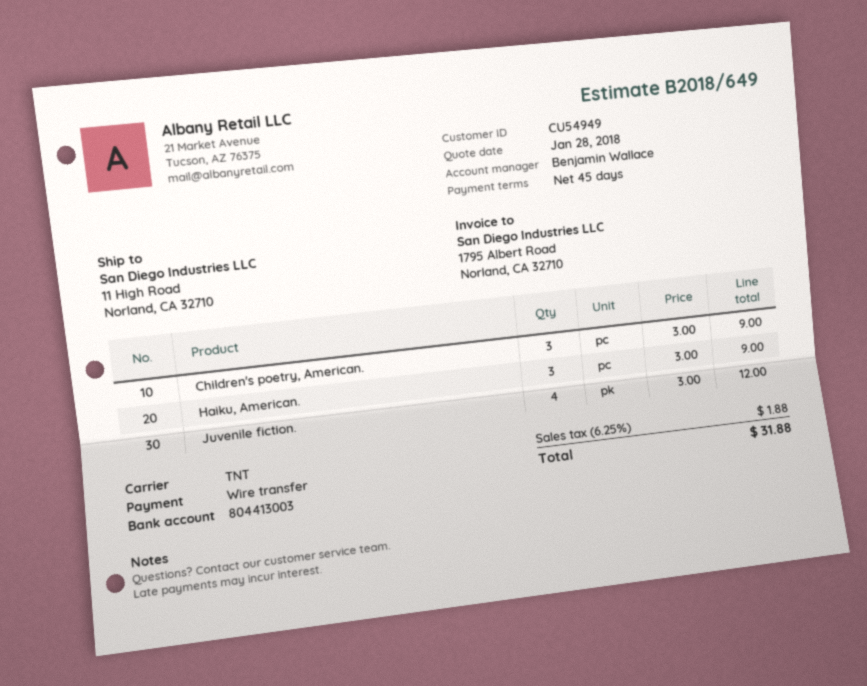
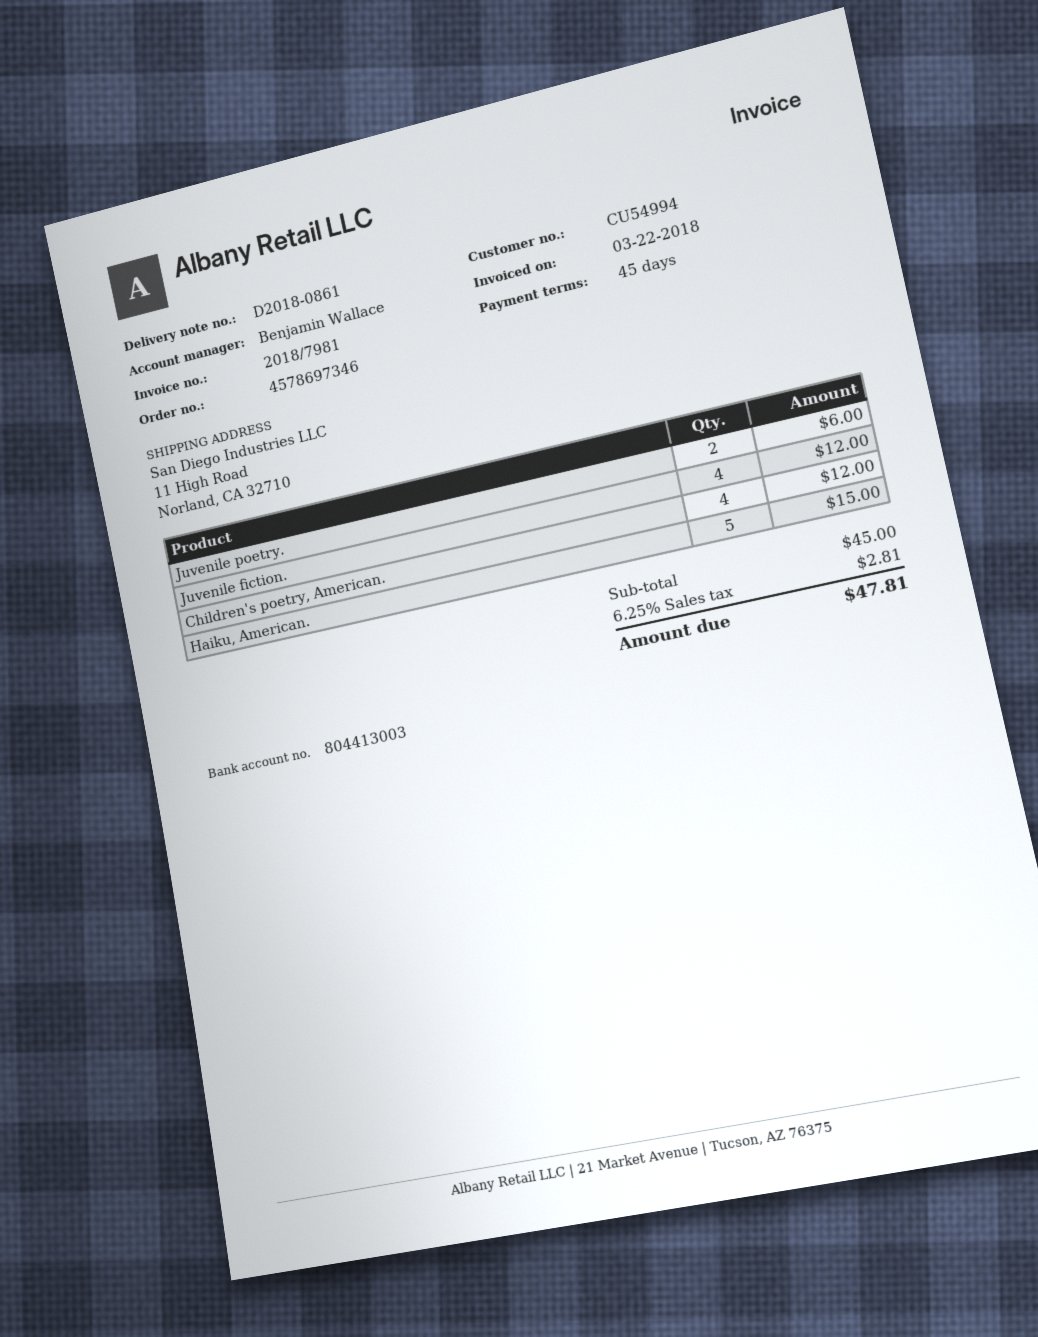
customer number: CU54949 -> CU54994
Children's poetry, American.: 3 for 9.00 -> 4 for 12.00
Haiku, American.: 3 for 9.00 -> 5 for 15.00
Juvenile poetry.: none -> 2 for 6.00
tax: 6.25% = 1.88 -> 6.25% = 2.81
total: 31.88 -> 47.81

